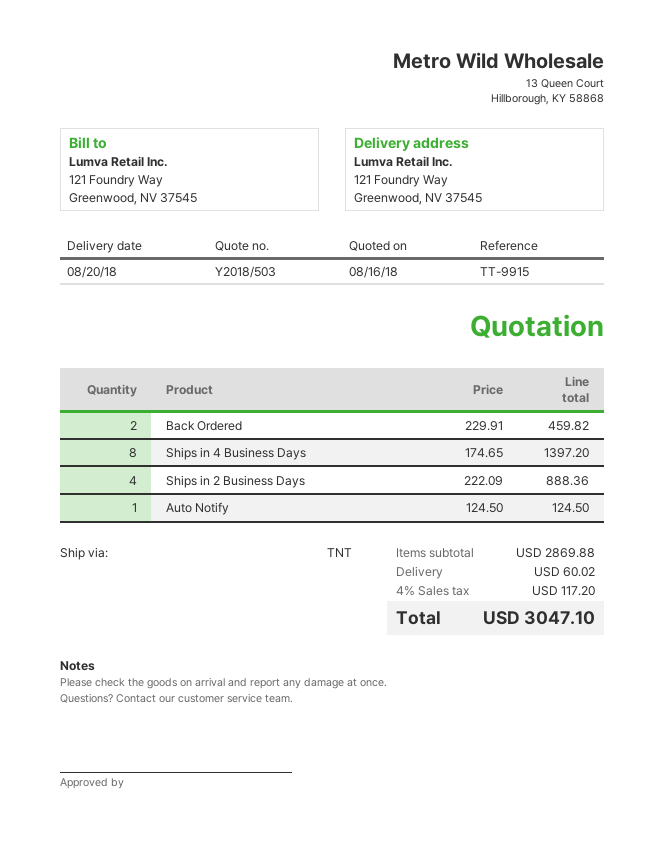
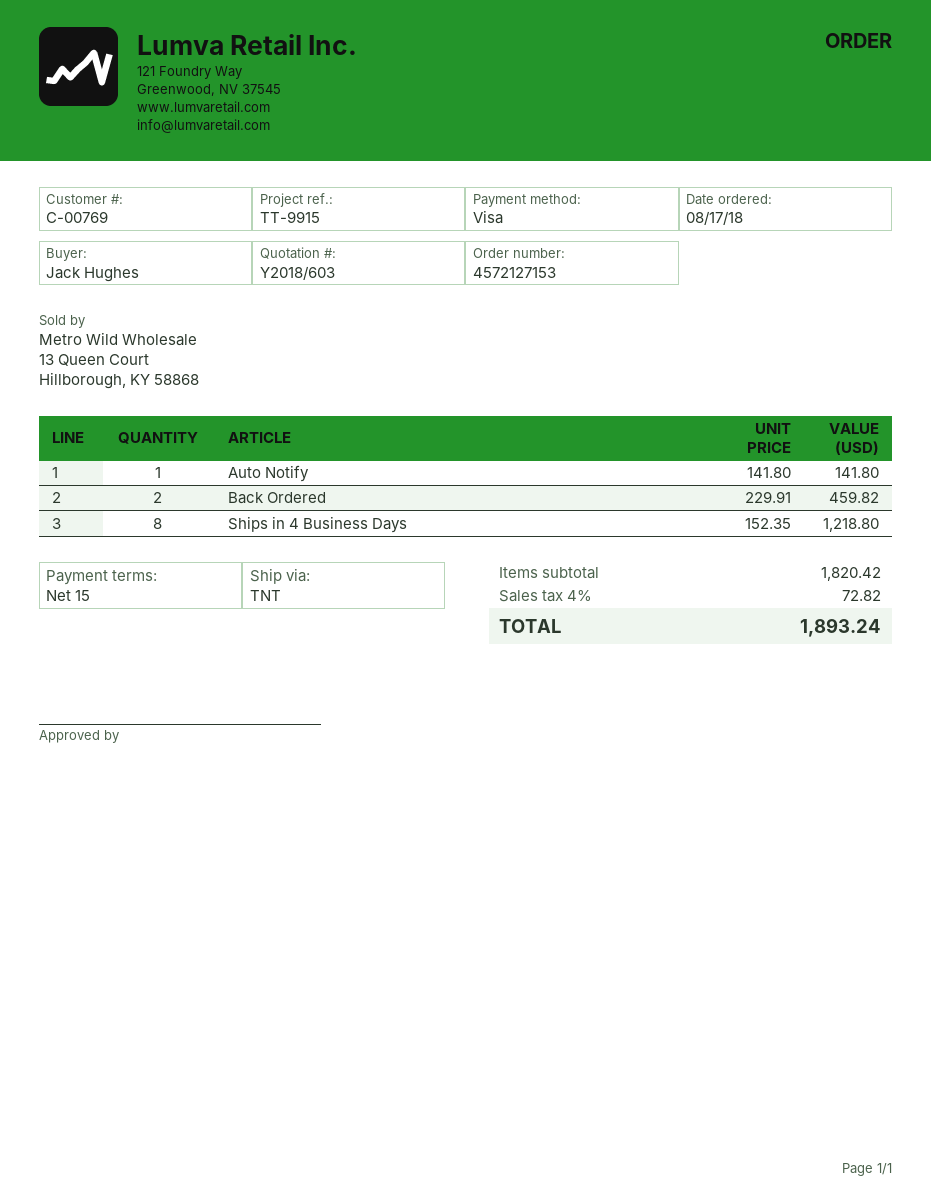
quote number: Y2018/503 -> Y2018/603
Ships in 4 Business Days: 8 x 174.65 = 1397.20 -> 8 x 152.35 = 1218.80
Ships in 2 Business Days: 4 x 222.09 = 888.36 -> none
Auto Notify: 1 x 124.50 = 124.50 -> 1 x 141.80 = 141.80
subtotal: 2869.88 -> 1820.42
shipping: 60.02 -> none
tax: 4% = 117.20 -> 4% = 72.82
total: 3047.10 -> 1893.24

